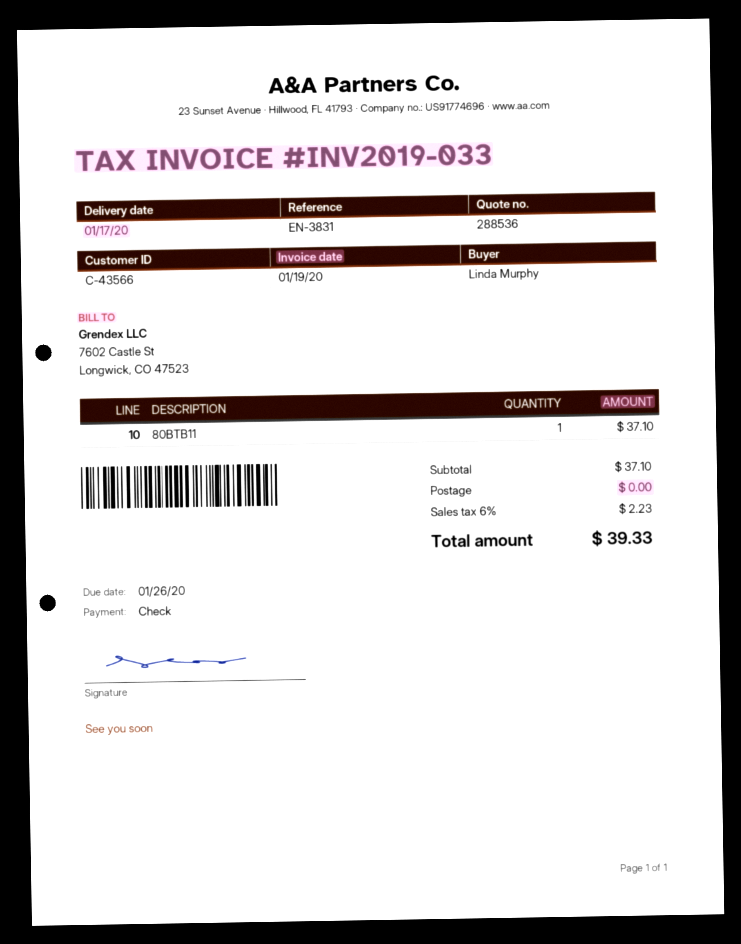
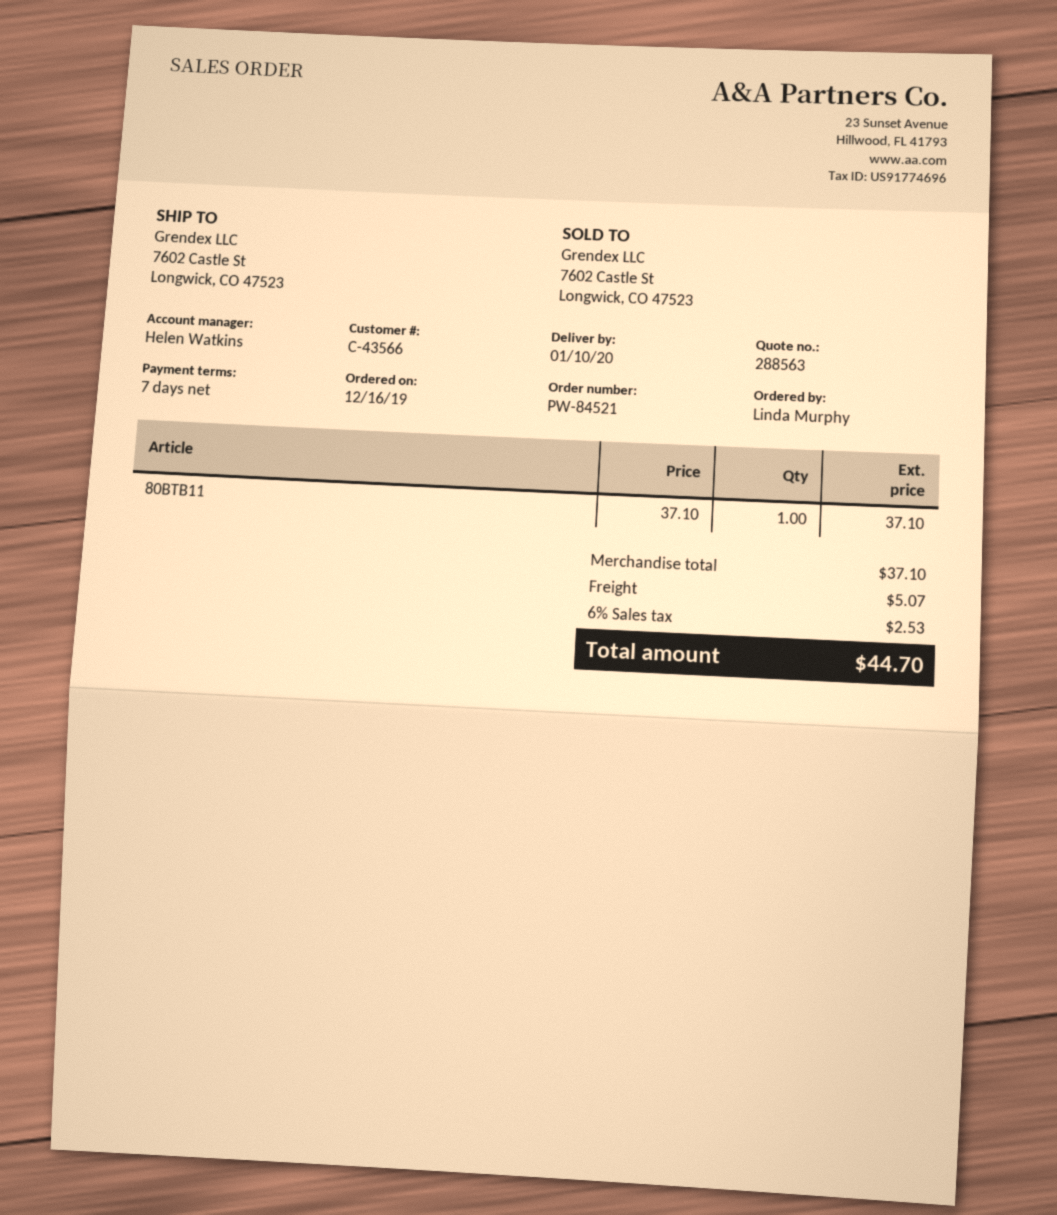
quote number: 288536 -> 288563
delivery date: 2020-01-17 -> 2020-01-10
shipping: 0.00 -> 5.07
tax: 6% = 2.23 -> 6% = 2.53
total: 39.33 -> 44.70

